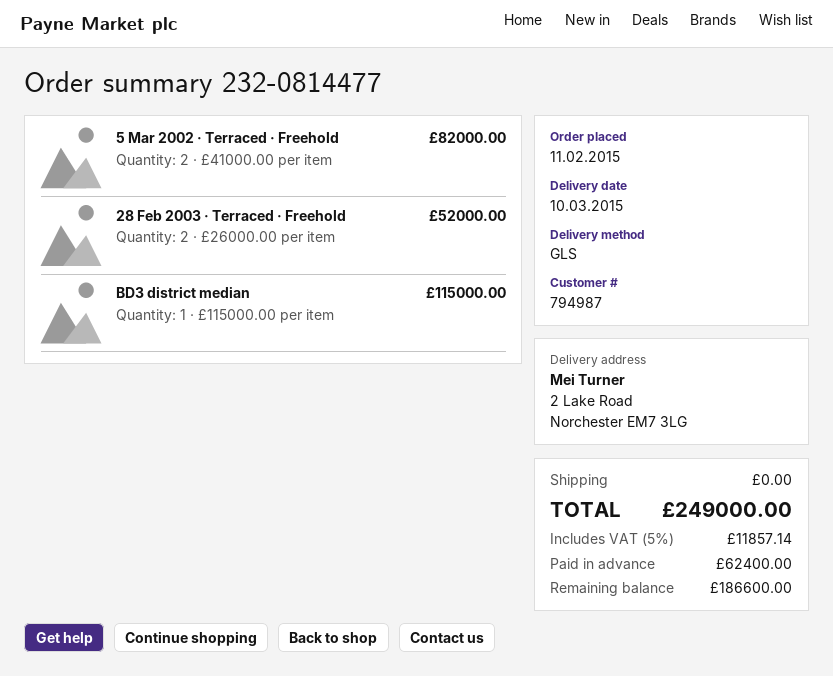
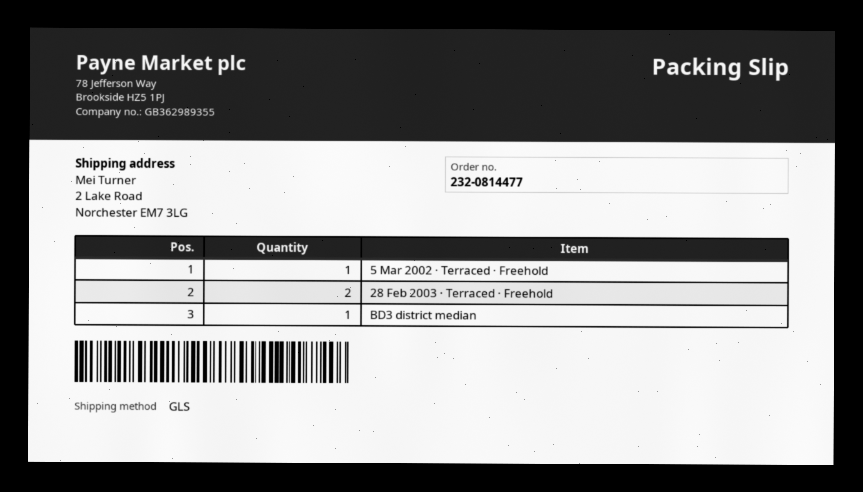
5 Mar 2002 · Terraced · Freehold: 2 -> 1

